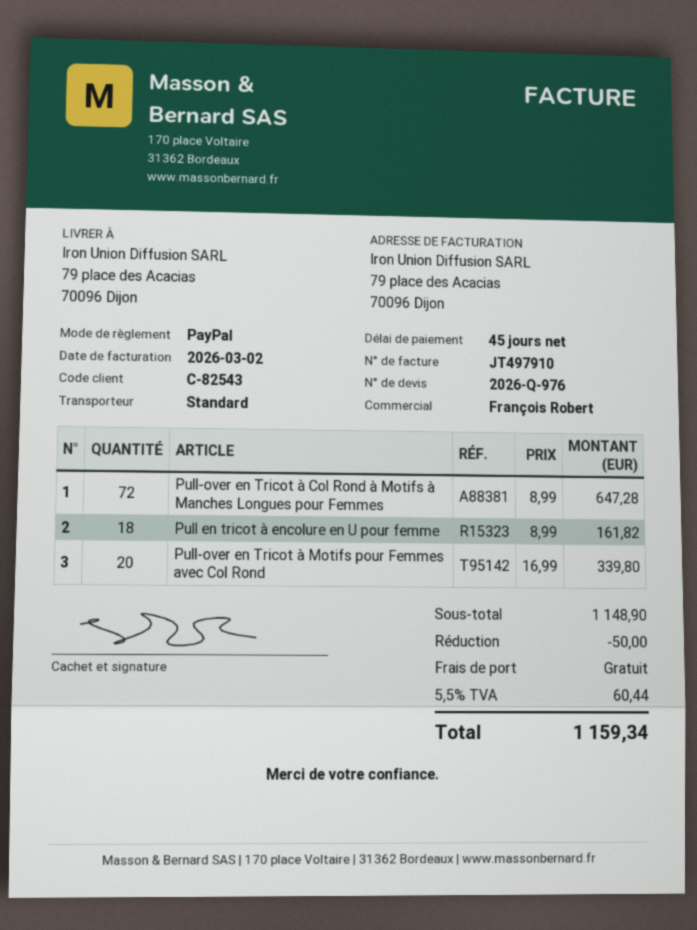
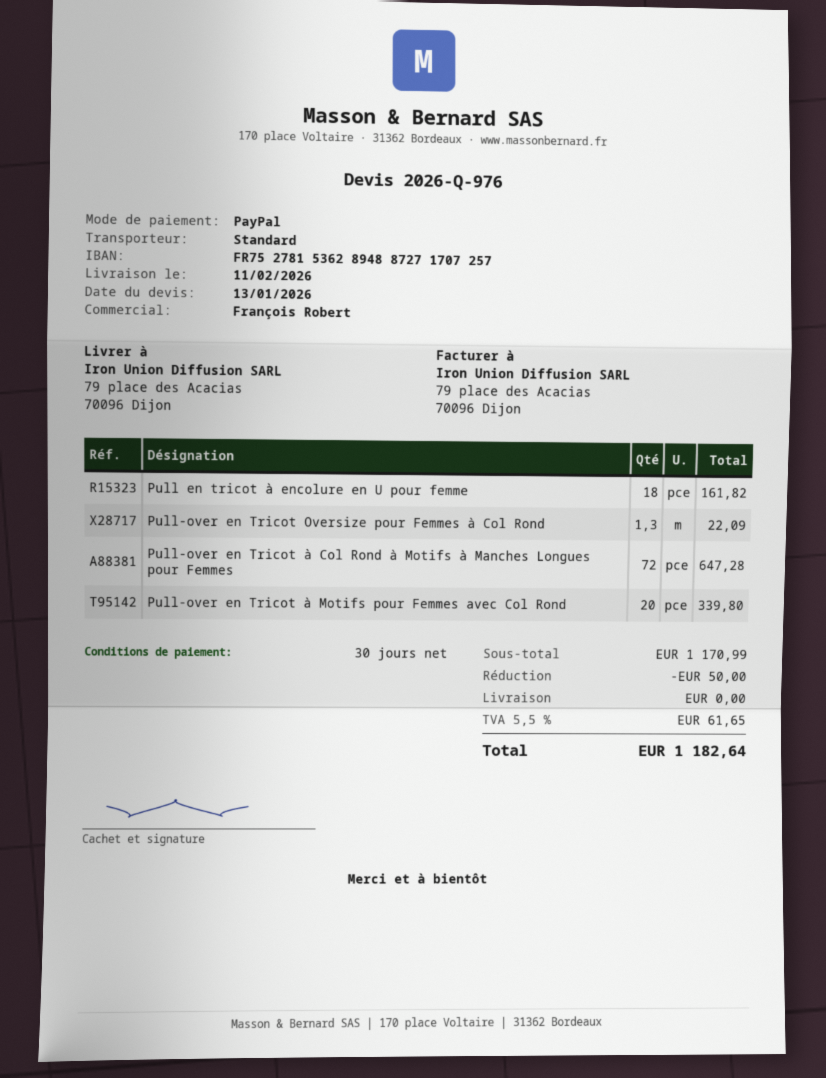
payment terms: 45 days -> 30 days
Pull-over en Tricot Oversize pour Femmes à Col Rond: none -> 1.3 for 22.09
subtotal: 1148.90 -> 1170.99
tax: 5.5% = 60.44 -> 5.5% = 61.65
total: 1159.34 -> 1182.64

